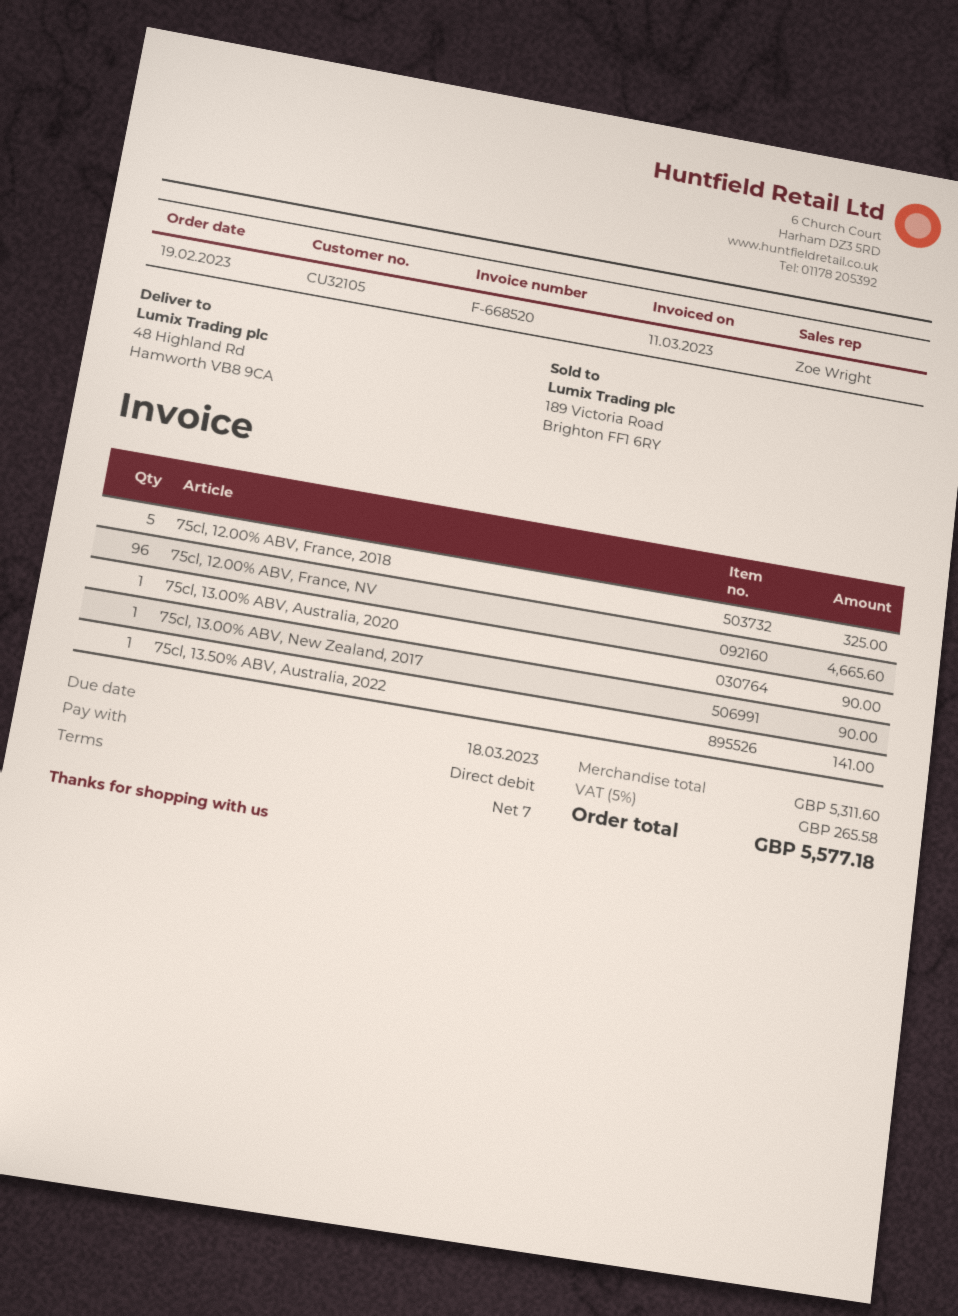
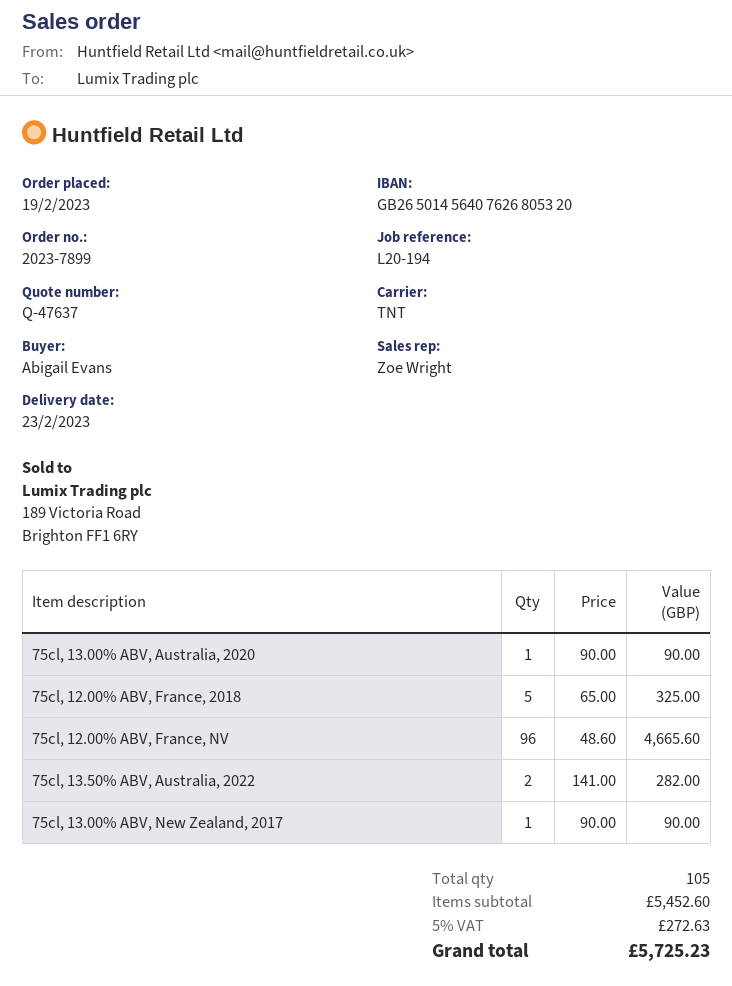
75cl, 13.50% ABV, Australia, 2022: 1 for 141.00 -> 2 for 282.00
subtotal: 5311.60 -> 5452.60
tax: 5% = 265.58 -> 5% = 272.63
total: 5577.18 -> 5725.23

